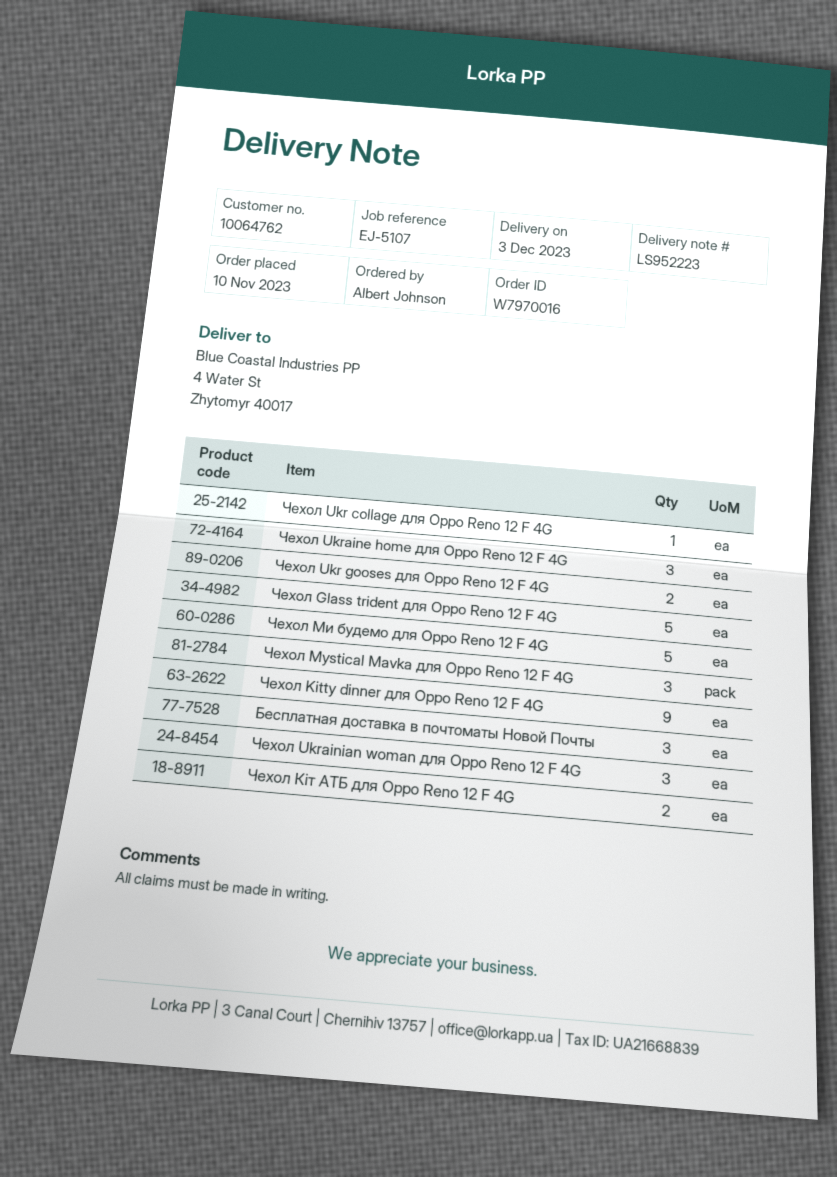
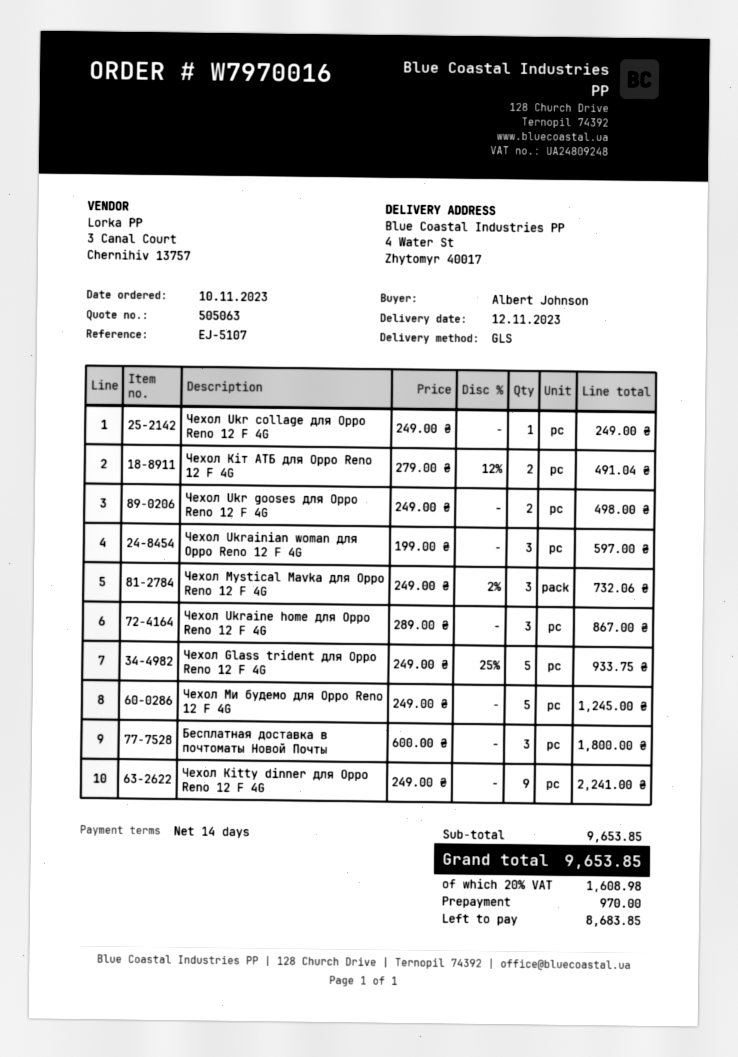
delivery date: 2023-12-03 -> 2023-11-12

